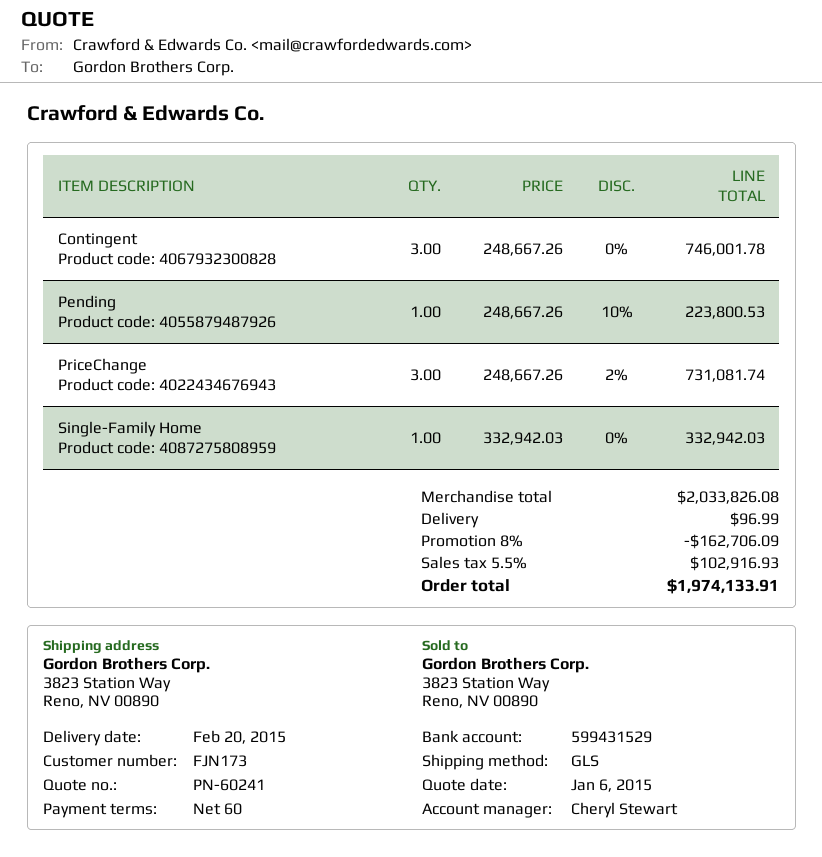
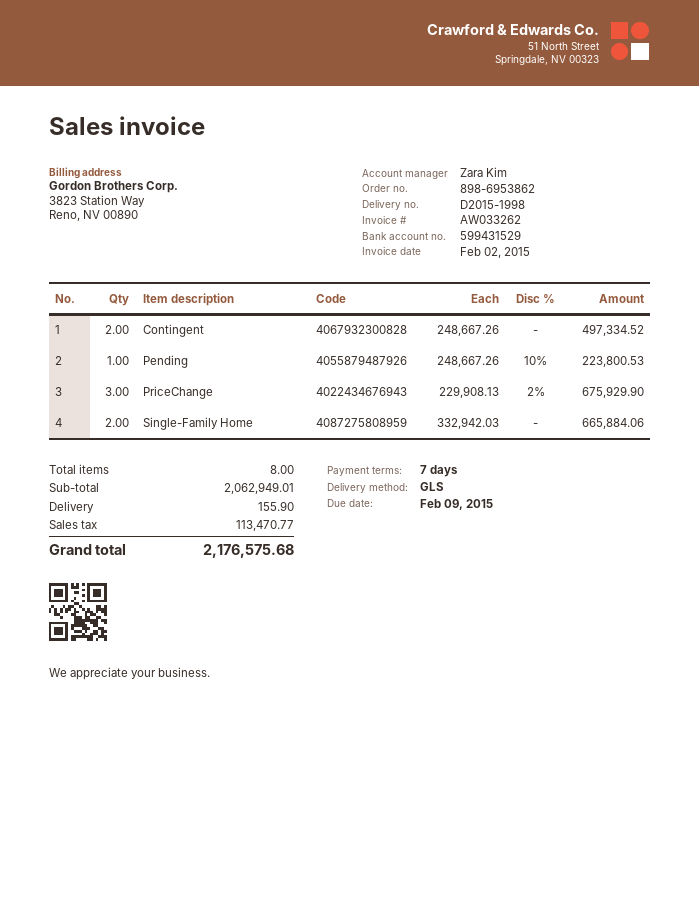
payment terms: 60 days -> 7 days
sales rep: Cheryl Stewart -> Zara Kim
Contingent: 3 x 248667.26 = 746001.78 -> 2 x 248667.26 = 497334.52
PriceChange: 3 x 248667.26 - 2% = 731081.74 -> 3 x 229908.13 - 2% = 675929.90
Single-Family Home: 1 x 332942.03 = 332942.03 -> 2 x 332942.03 = 665884.06
subtotal: 2033826.08 -> 2062949.01
discount: 8% = 162706.09 -> none
shipping: 96.99 -> 155.90
tax: 102916.93 -> 113470.77
total: 1974133.91 -> 2176575.68

